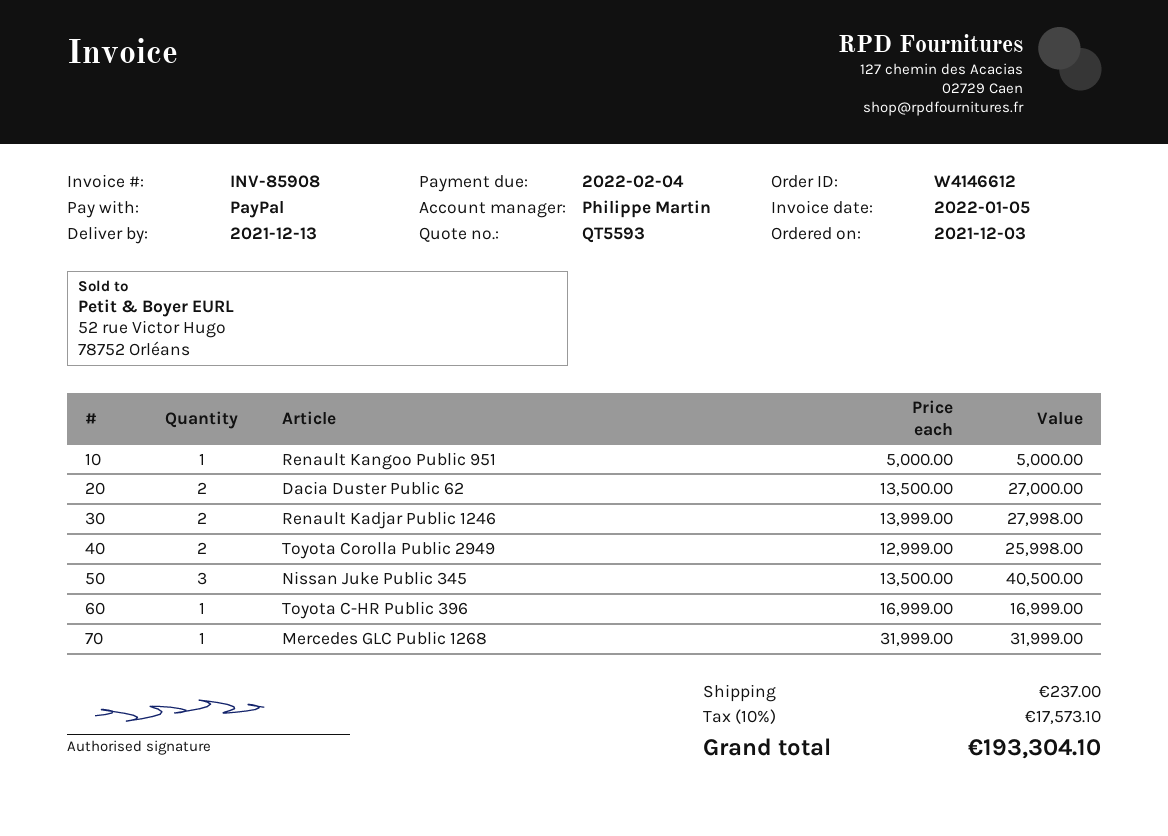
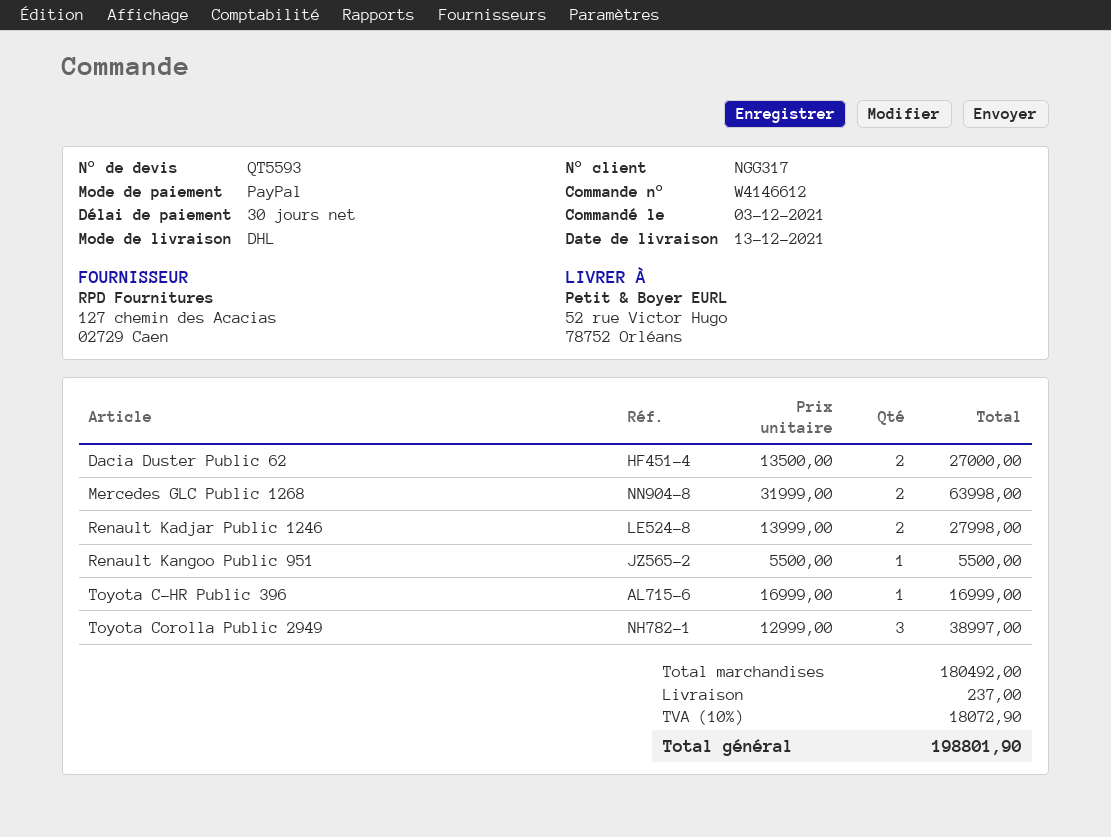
Renault Kangoo Public 951: 1 x 5000.00 = 5000.00 -> 1 x 5500.00 = 5500.00
Toyota Corolla Public 2949: 2 x 12999.00 = 25998.00 -> 3 x 12999.00 = 38997.00
Nissan Juke Public 345: 3 x 13500.00 = 40500.00 -> none
Mercedes GLC Public 1268: 1 x 31999.00 = 31999.00 -> 2 x 31999.00 = 63998.00
tax: 10% = 17573.10 -> 10% = 18072.90
total: 193304.10 -> 198801.90

